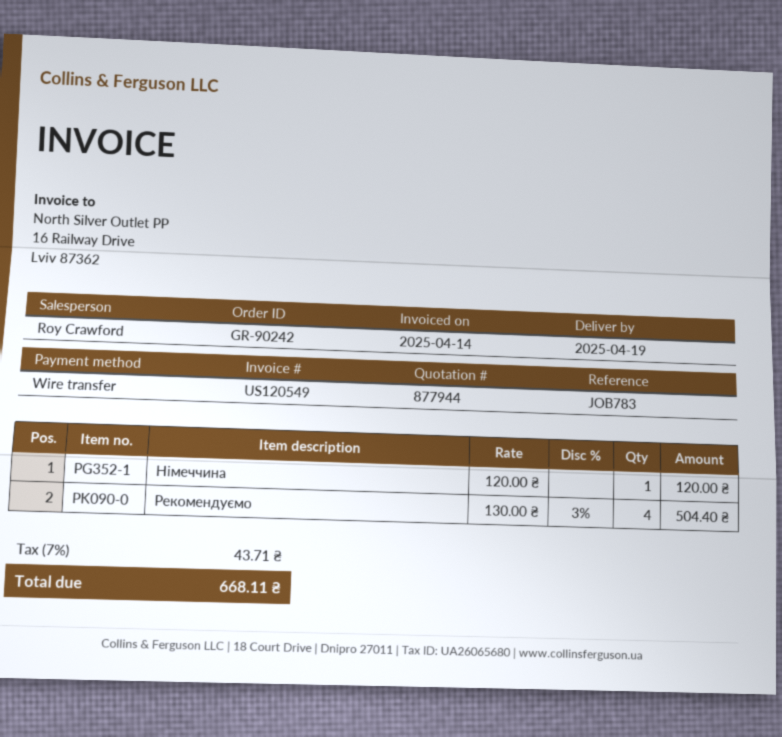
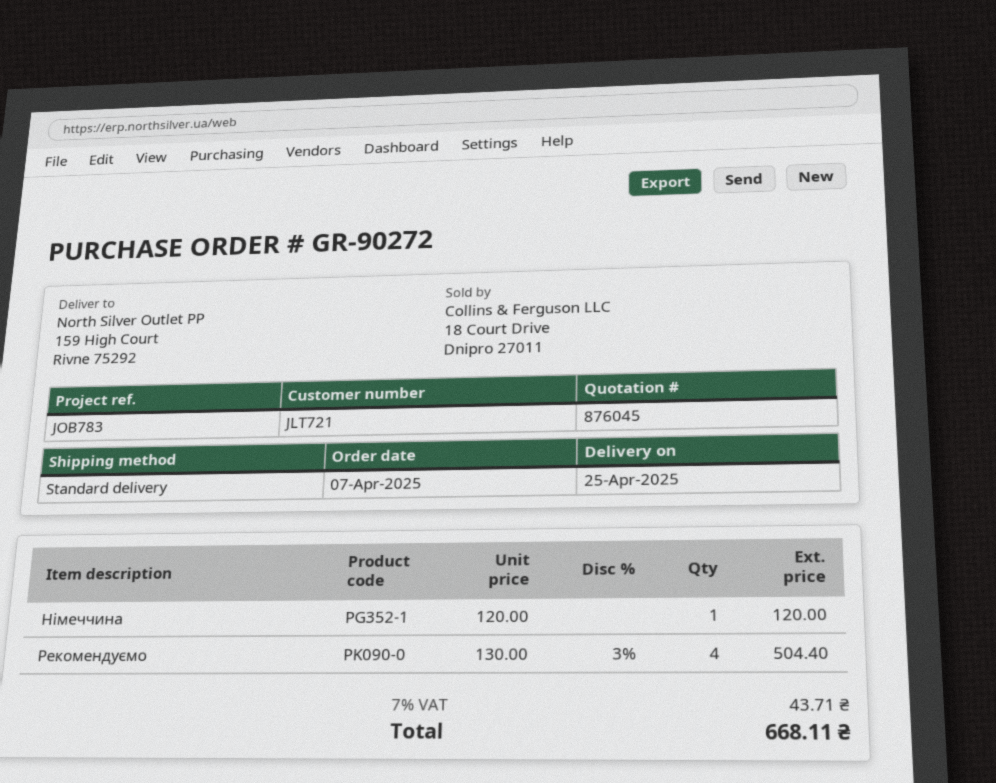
quote number: 877944 -> 876045
order number: GR-90242 -> GR-90272
delivery date: 2025-04-19 -> 2025-04-25

